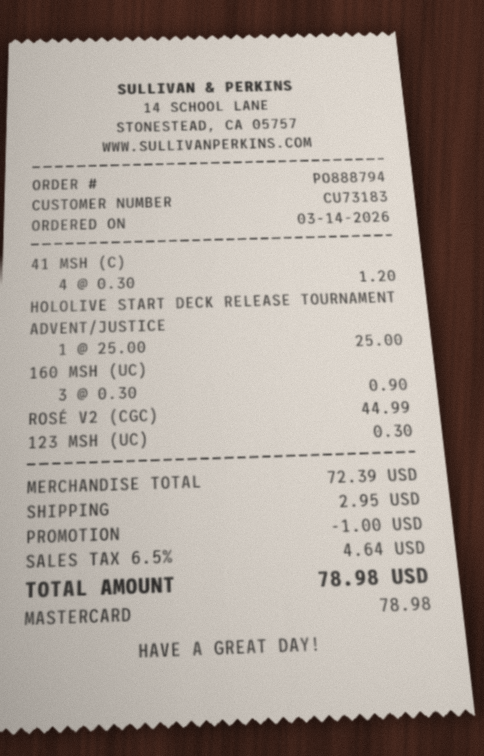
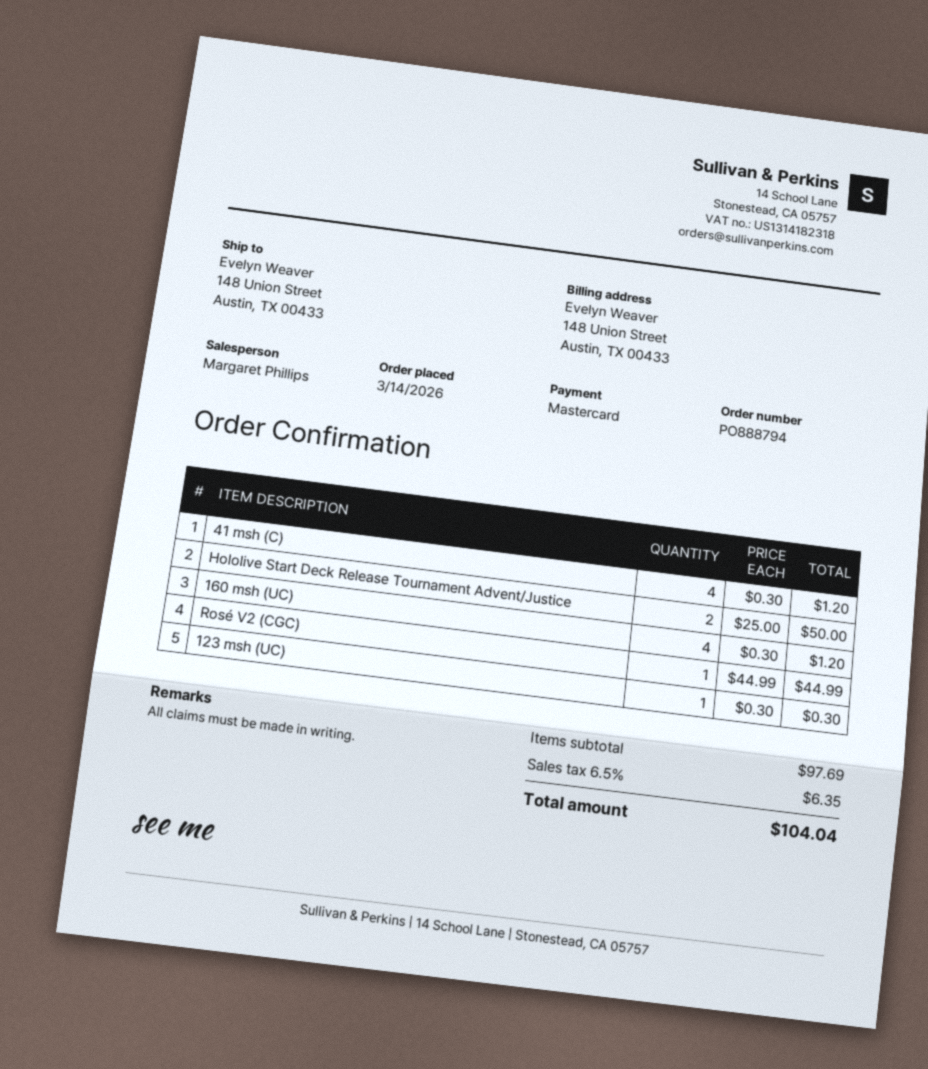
HOLOLIVE START DECK RELEASE TOURNAMENT ADVENT/JUSTICE: 1 x 25.00 = 25.00 -> 2 x 25.00 = 50.00
160 MSH (UC): 3 x 0.30 = 0.90 -> 4 x 0.30 = 1.20
subtotal: 72.39 -> 97.69
discount: 1.00 -> none
shipping: 2.95 -> none
tax: 6.5% = 4.64 -> 6.5% = 6.35
total: 78.98 -> 104.04

